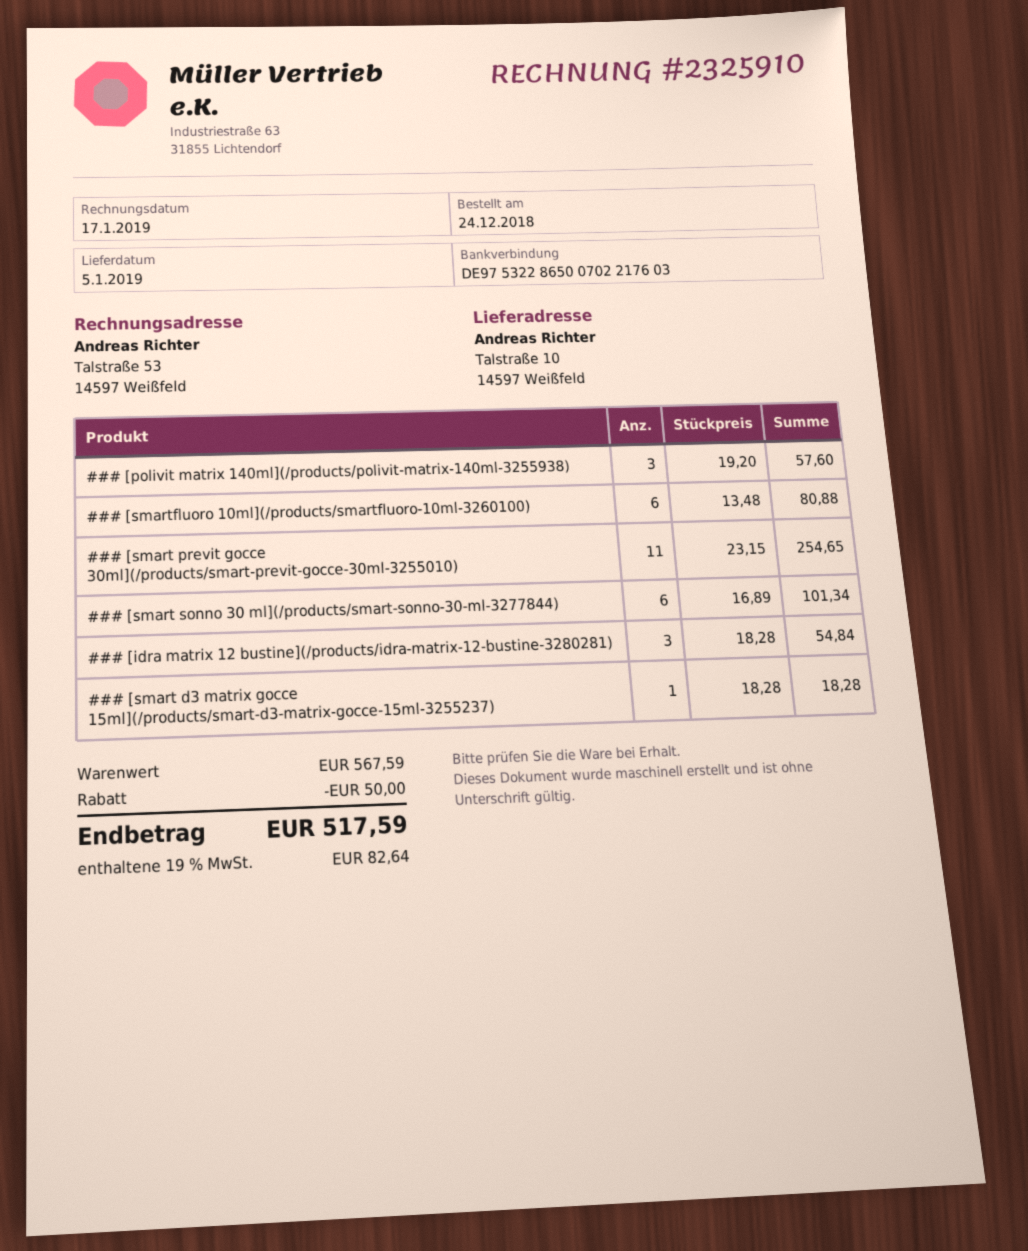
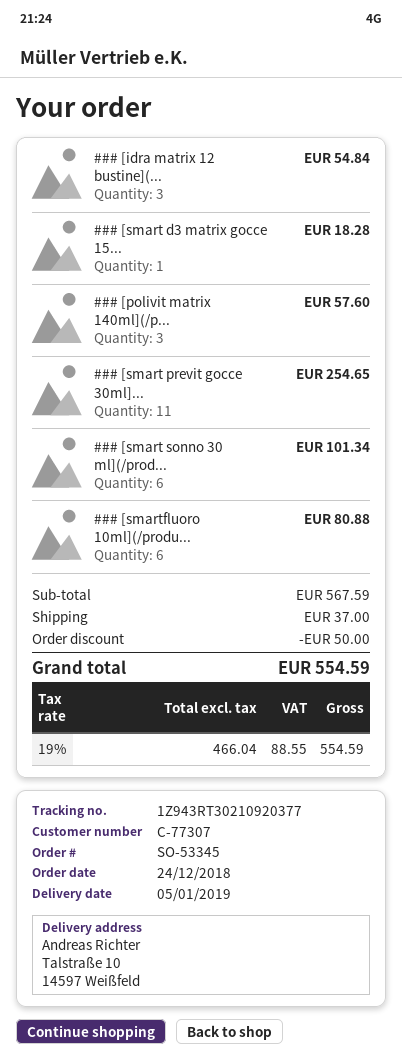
shipping: none -> 37.00
tax: 19% = 82.64 -> 19% = 88.55
total: 517.59 -> 554.59

